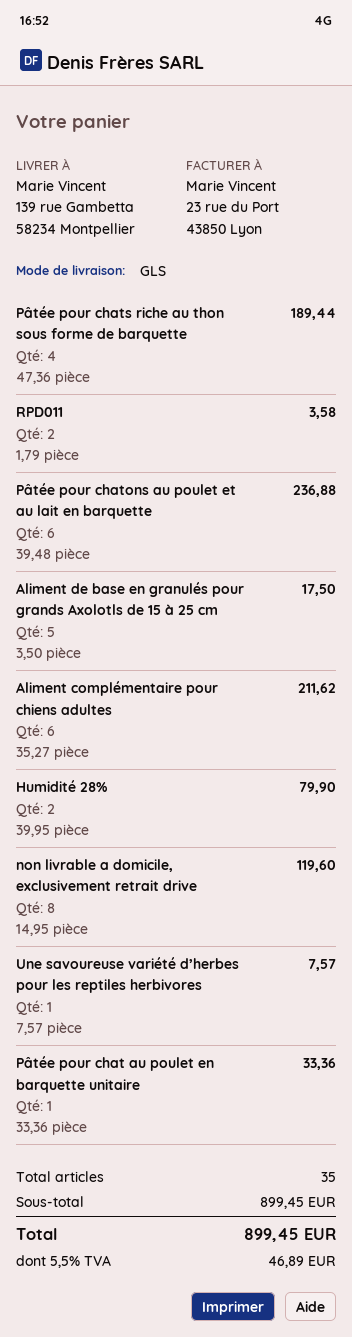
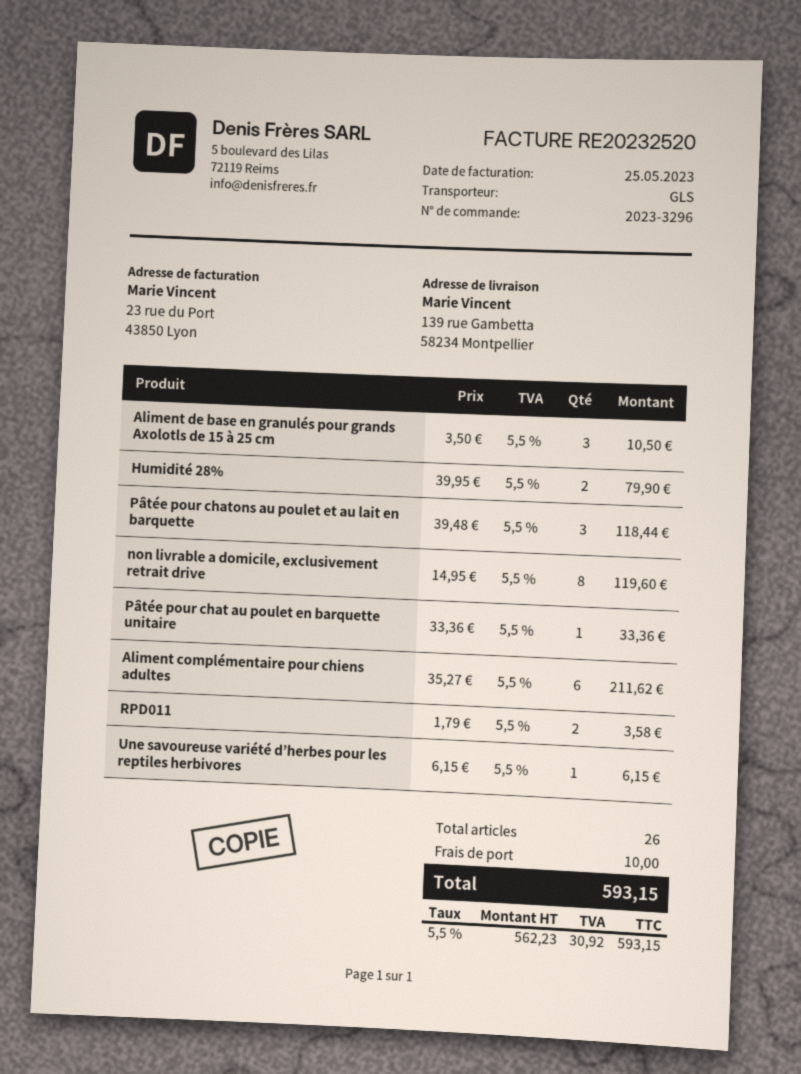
Pâtée pour chats riche au thon sous forme de barquette: 4 x 47.36 = 189.44 -> none
Pâtée pour chatons au poulet et au lait en barquette: 6 x 39.48 = 236.88 -> 3 x 39.48 = 118.44
Aliment de base en granulés pour grands Axolotls de 15 à 25 cm: 5 x 3.50 = 17.50 -> 3 x 3.50 = 10.50
Une savoureuse variété d’herbes pour les reptiles herbivores: 1 x 7.57 = 7.57 -> 1 x 6.15 = 6.15
total quantity: 35 -> 26
shipping: none -> 10.00
tax: 5.5% = 46.89 -> 5.5% = 30.92
total: 899.45 -> 593.15

